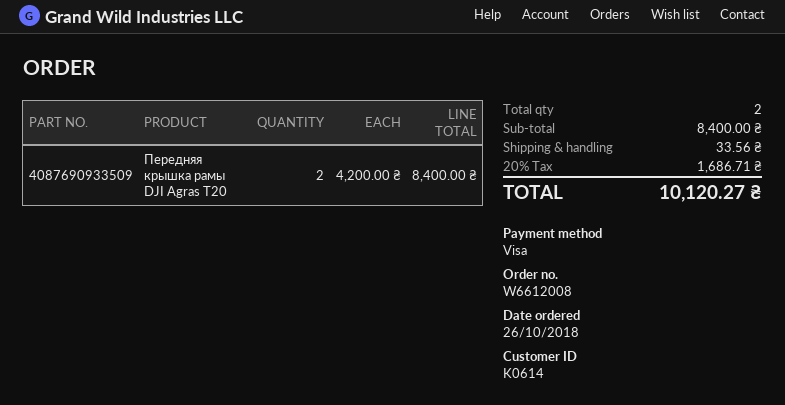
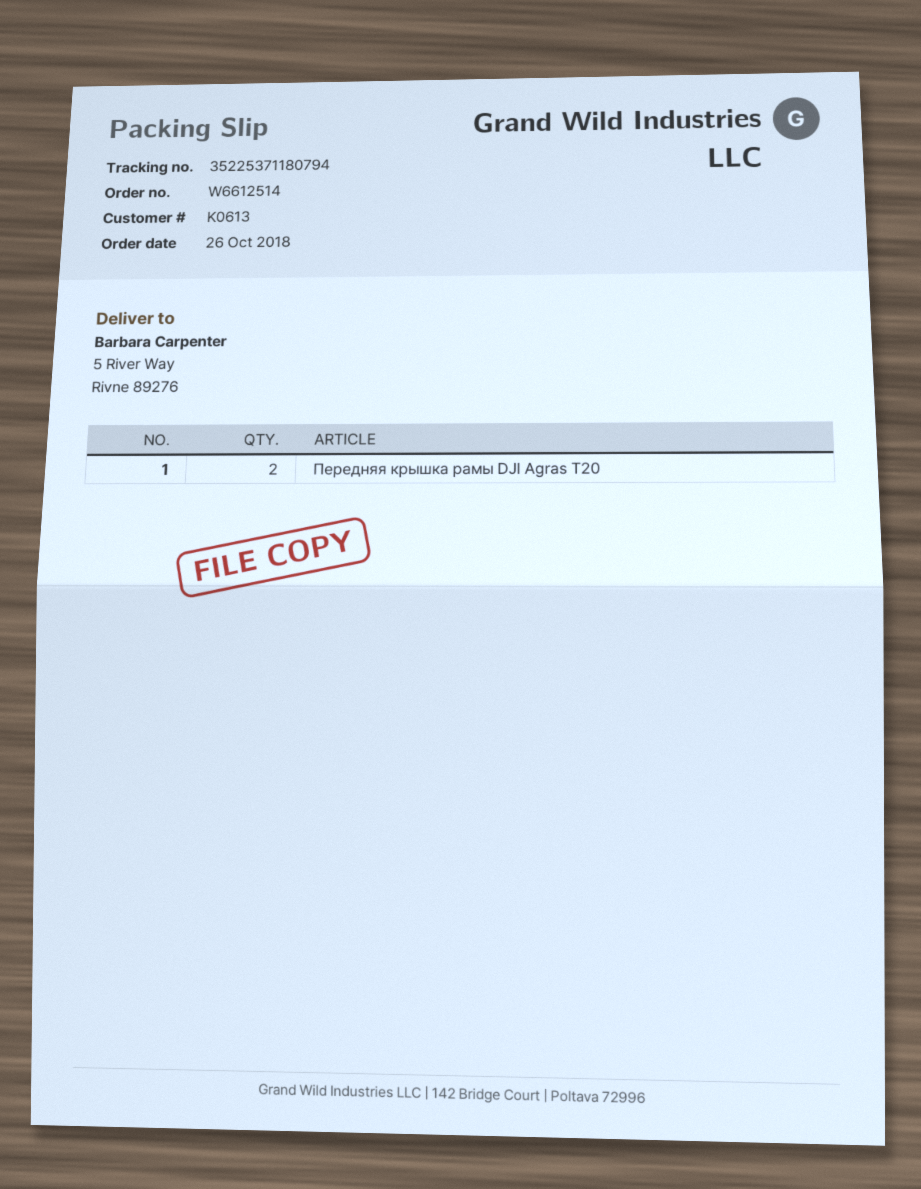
order number: W6612008 -> W6612514
customer number: K0614 -> K0613

